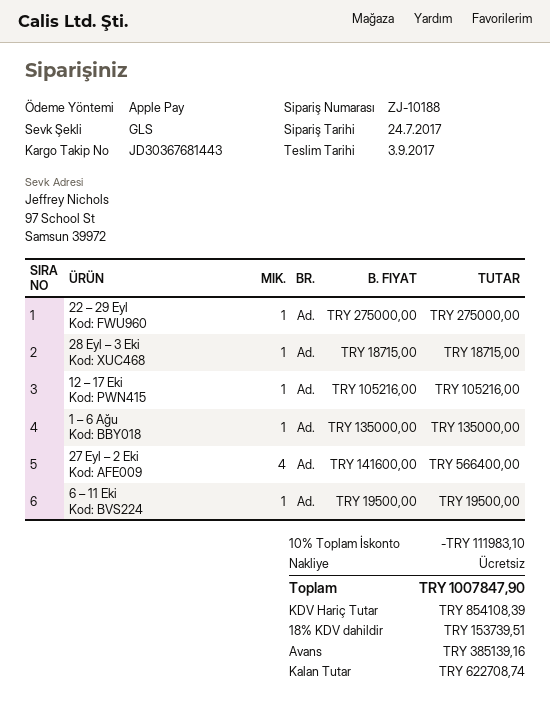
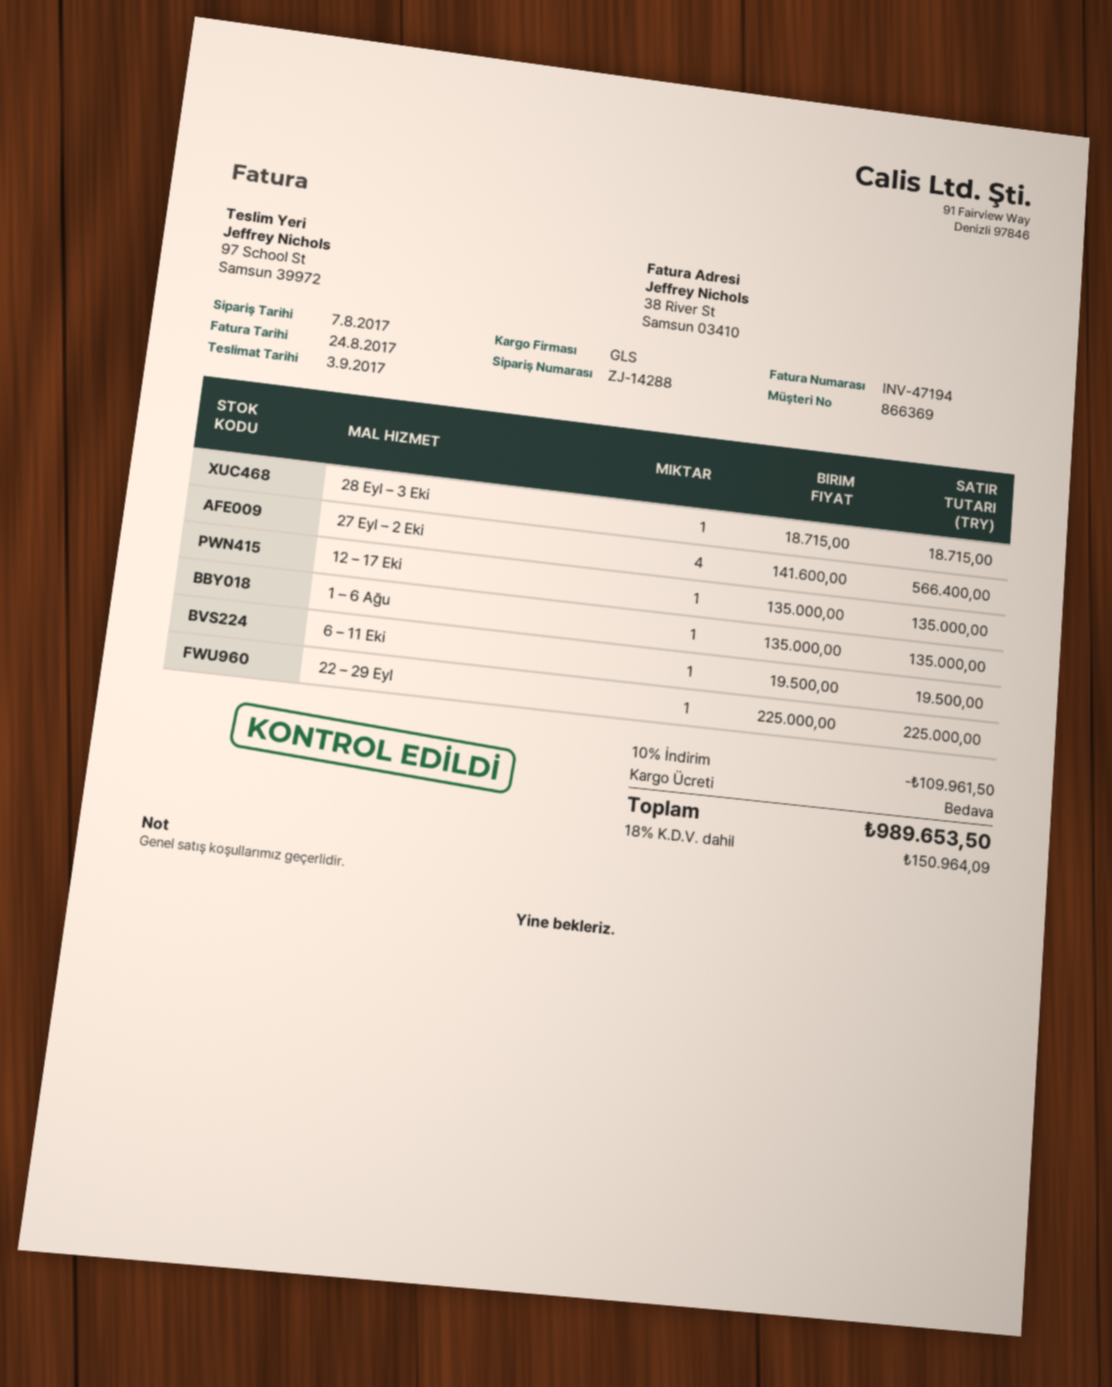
order number: ZJ-10188 -> ZJ-14288
order date: 2017-07-24 -> 2017-08-07
22 – 29 Eyl: 1 x 275000.00 = 275000.00 -> 1 x 225000.00 = 225000.00
12 – 17 Eki: 1 x 105216.00 = 105216.00 -> 1 x 135000.00 = 135000.00
discount: 10% = 111983.10 -> 10% = 109961.50
tax: 18% = 153739.51 -> 18% = 150964.09
total: 1007847.90 -> 989653.50

